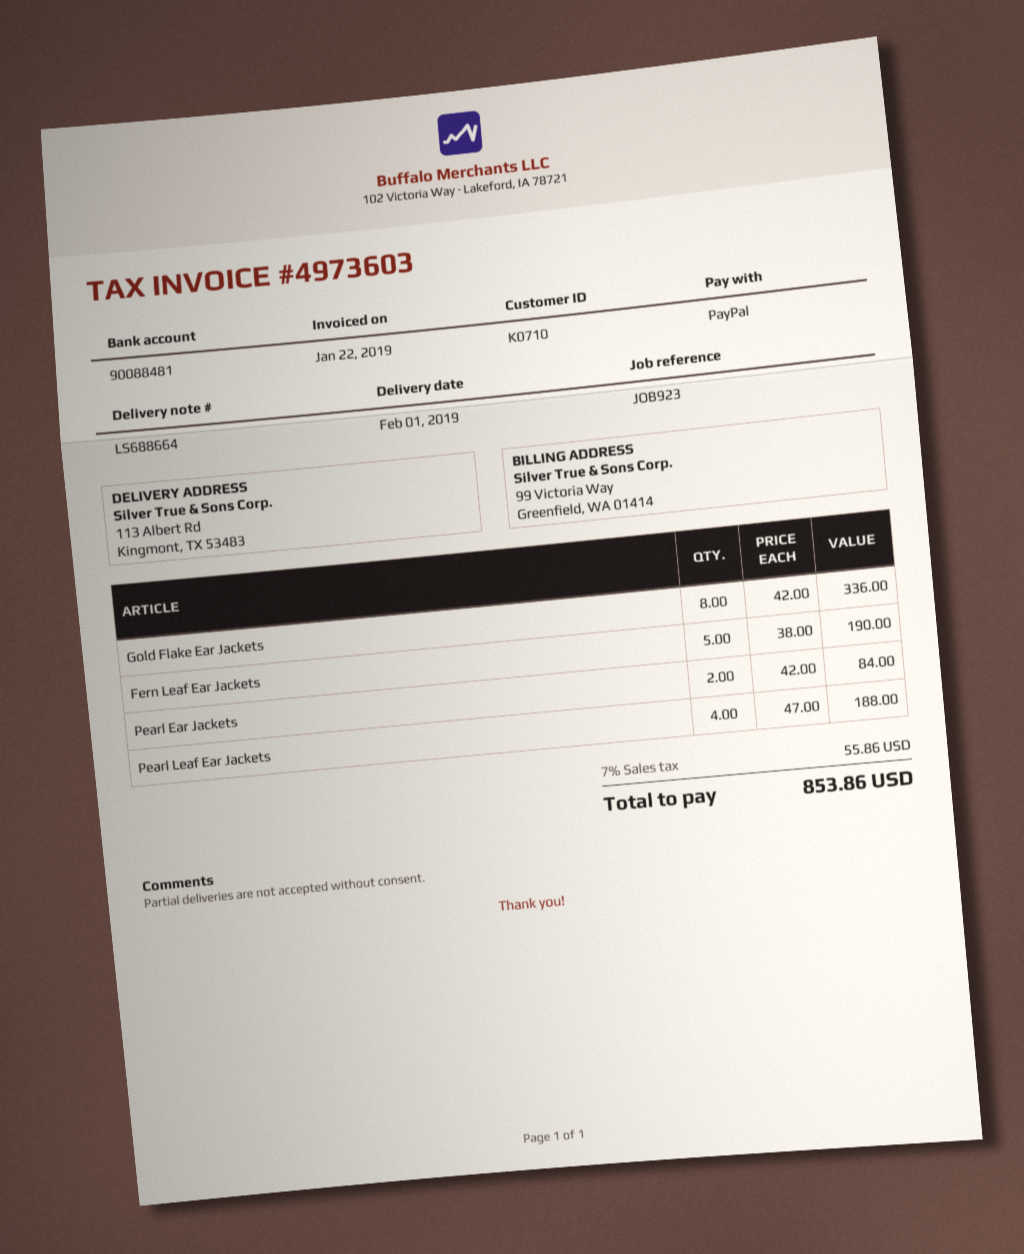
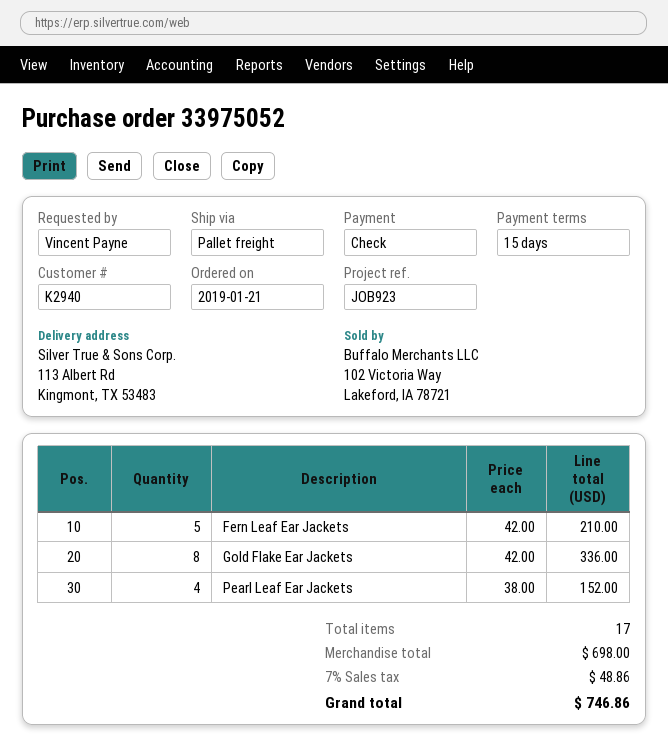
customer number: K0710 -> K2940
payment method: PayPal -> cheque
Fern Leaf Ear Jackets: 5 x 38.00 = 190.00 -> 5 x 42.00 = 210.00
Pearl Ear Jackets: 2 x 42.00 = 84.00 -> none
Pearl Leaf Ear Jackets: 4 x 47.00 = 188.00 -> 4 x 38.00 = 152.00
tax: 7% = 55.86 -> 7% = 48.86
total: 853.86 -> 746.86

